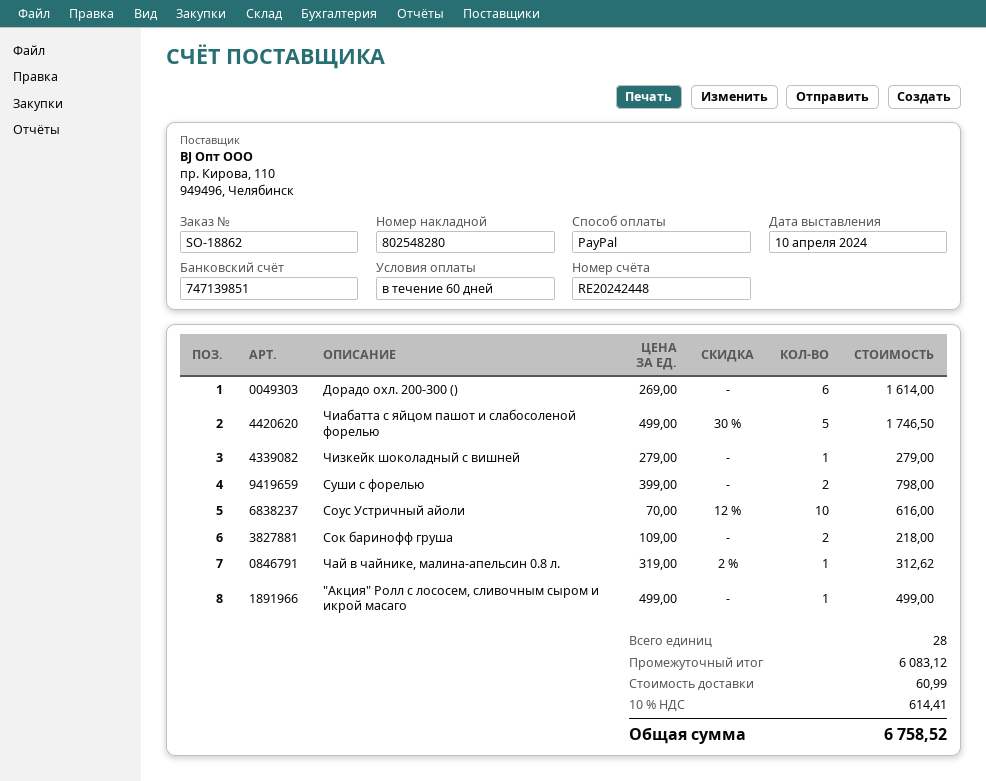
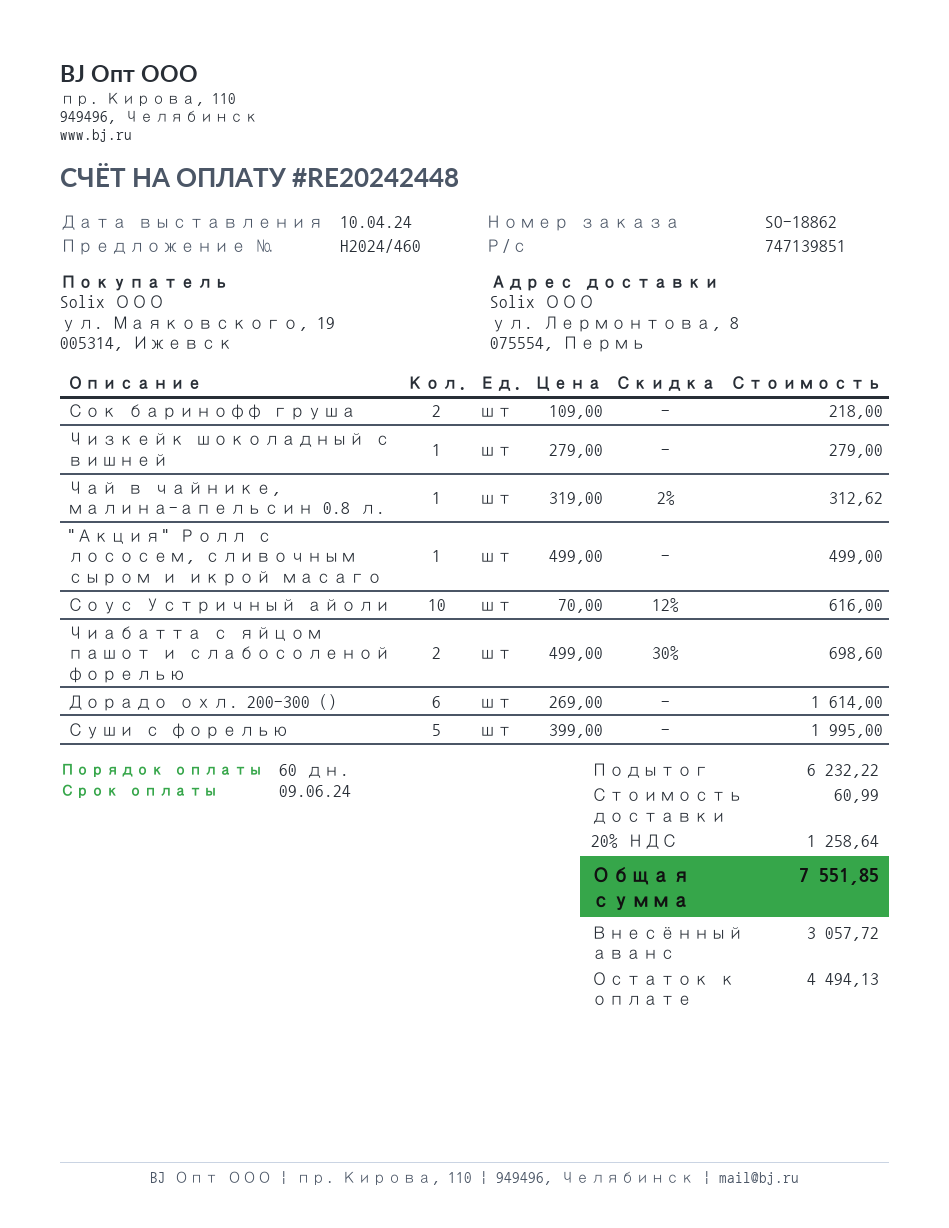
Чиабатта с яйцом пашот и слабосоленой форелью: 5 x 499.00 - 30% = 1746.50 -> 2 x 499.00 - 30% = 698.60
Суши с форелью: 2 x 399.00 = 798.00 -> 5 x 399.00 = 1995.00
subtotal: 6083.12 -> 6232.22
tax: 10% = 614.41 -> 20% = 1258.64
total: 6758.52 -> 7551.85

